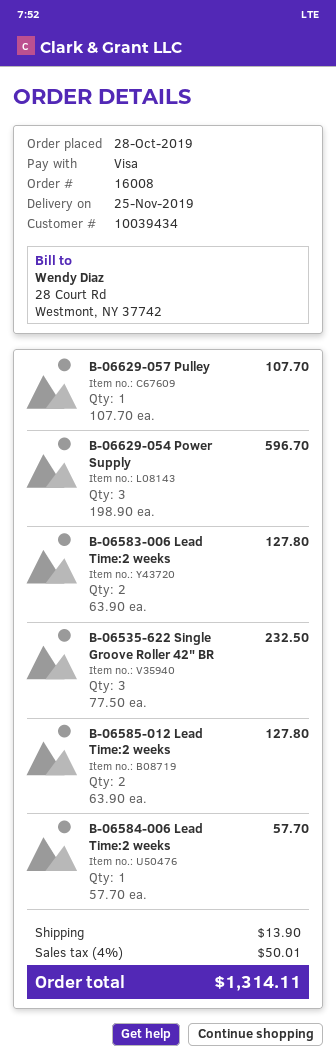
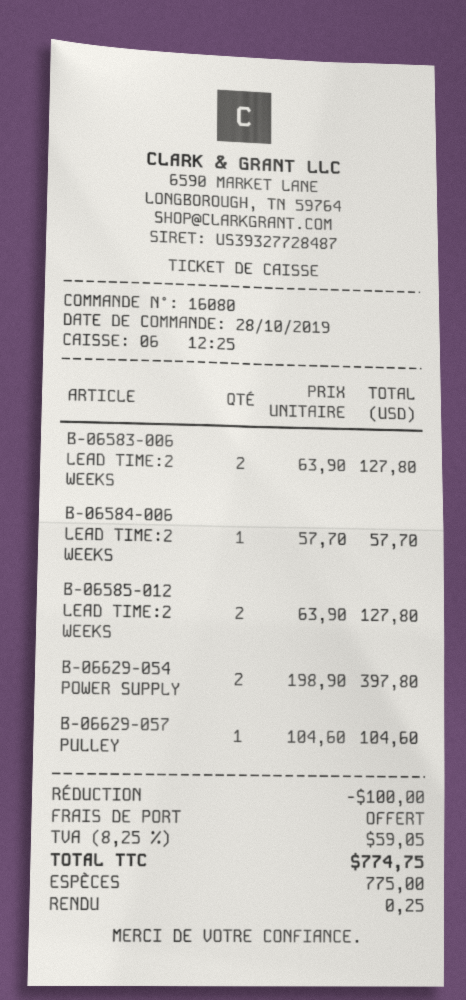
order number: 16008 -> 16080
payment method: Visa -> cash
B-06629-057 Pulley: 1 x 107.70 = 107.70 -> 1 x 104.60 = 104.60
B-06629-054 Power Supply: 3 x 198.90 = 596.70 -> 2 x 198.90 = 397.80
B-06535-622 Single Groove Roller 42" BR: 3 x 77.50 = 232.50 -> none
discount: none -> 100.00
shipping: 13.90 -> 0.00
tax: 4% = 50.01 -> 8.25% = 59.05
total: 1314.11 -> 774.75

